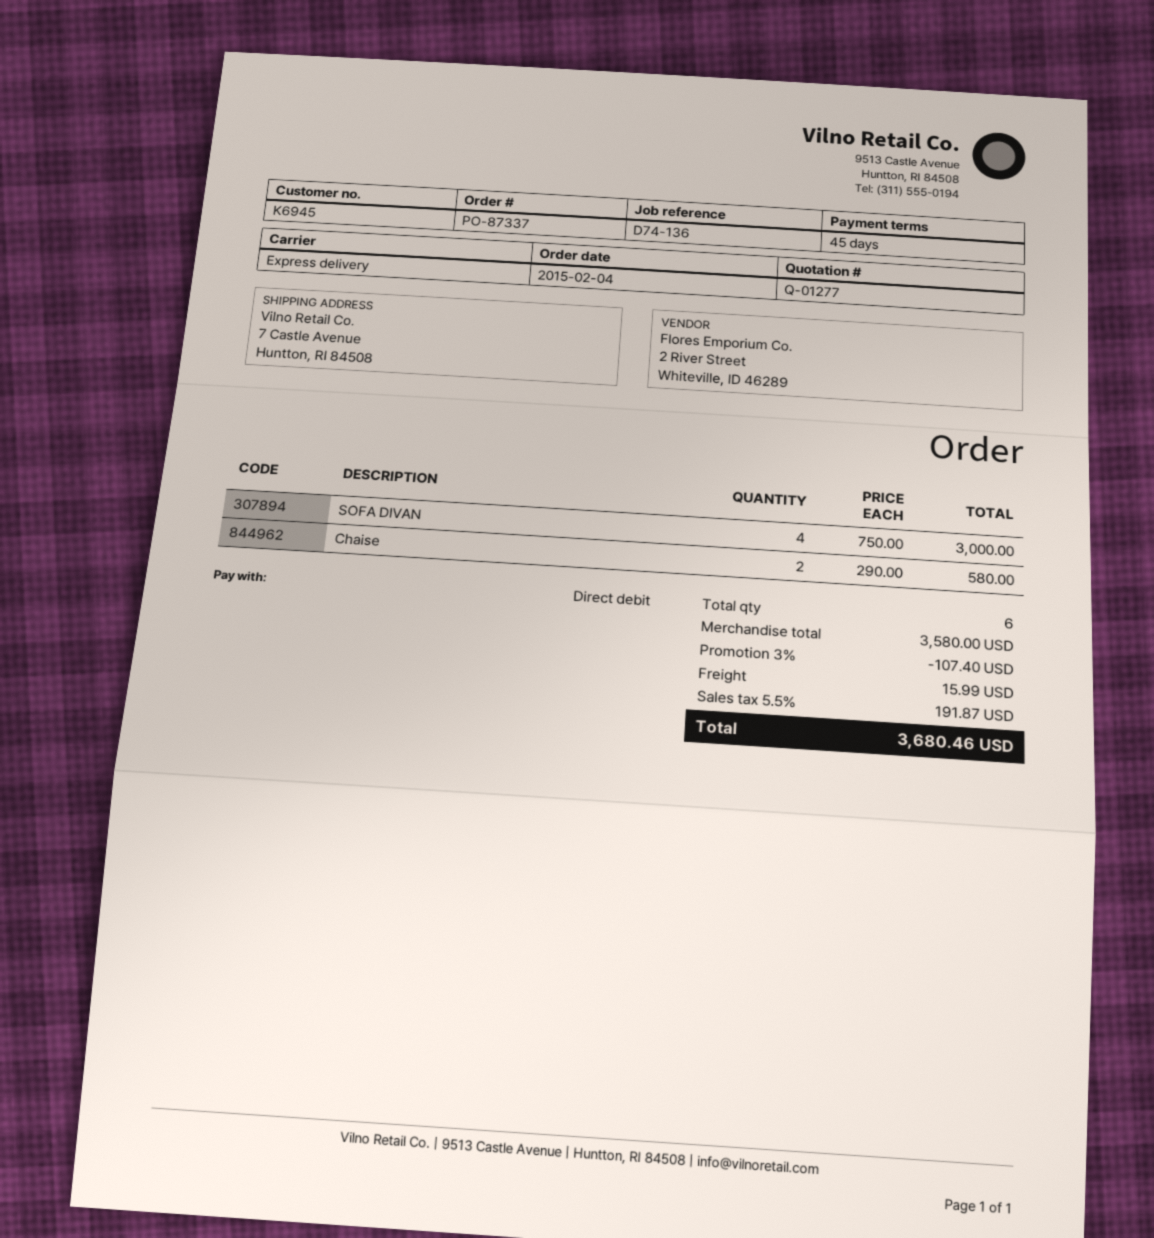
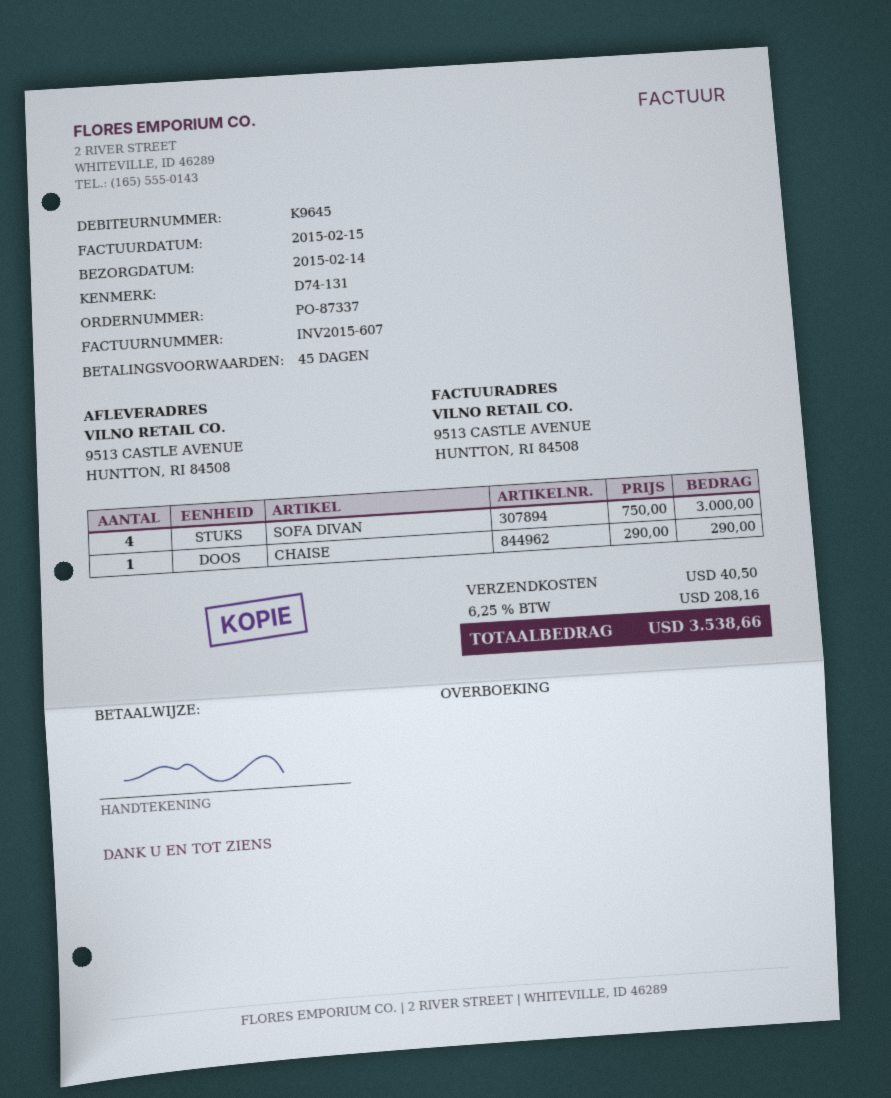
customer number: K6945 -> K9645
reference: D74-136 -> D74-131
payment method: direct debit -> bank transfer
ship to: 7 Castle Avenue, Huntton, RI 84508 -> 9513 CASTLE AVENUE, HUNTTON, RI 84508
Chaise: 2 x 290.00 = 580.00 -> 1 x 290.00 = 290.00
discount: 3% = 107.40 -> none
shipping: 15.99 -> 40.50
tax: 5.5% = 191.87 -> 6.25% = 208.16
total: 3680.46 -> 3538.66

